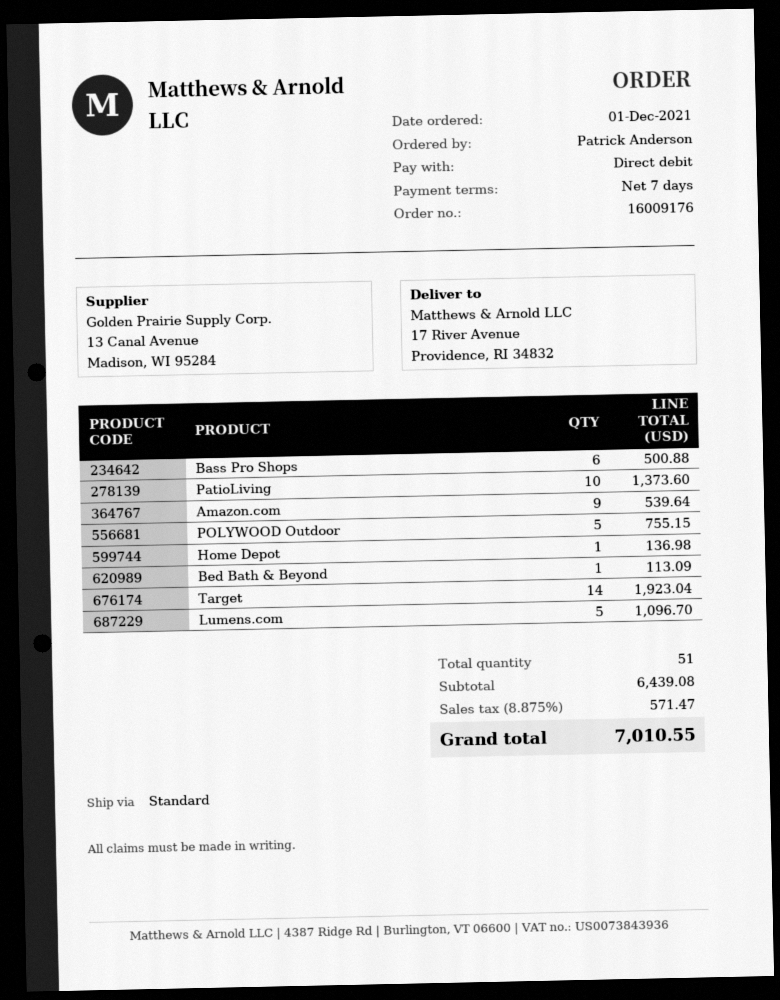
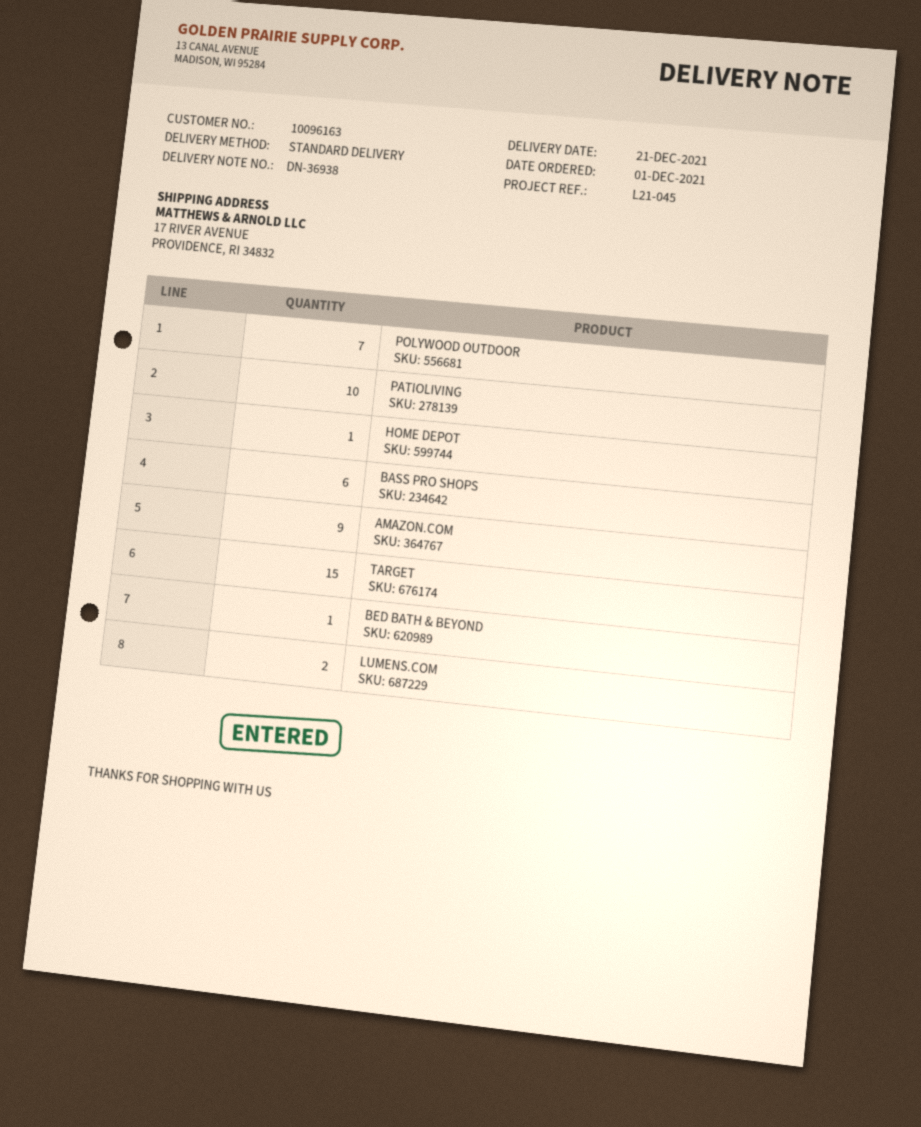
POLYWOOD Outdoor: 5 -> 7
Target: 14 -> 15
Lumens.com: 5 -> 2

